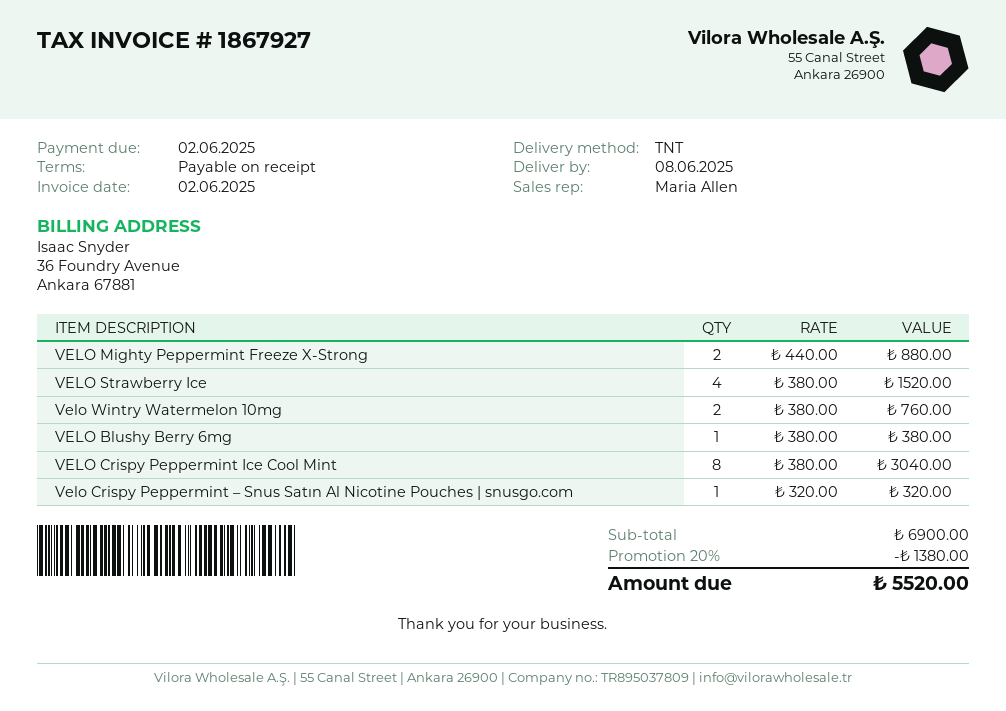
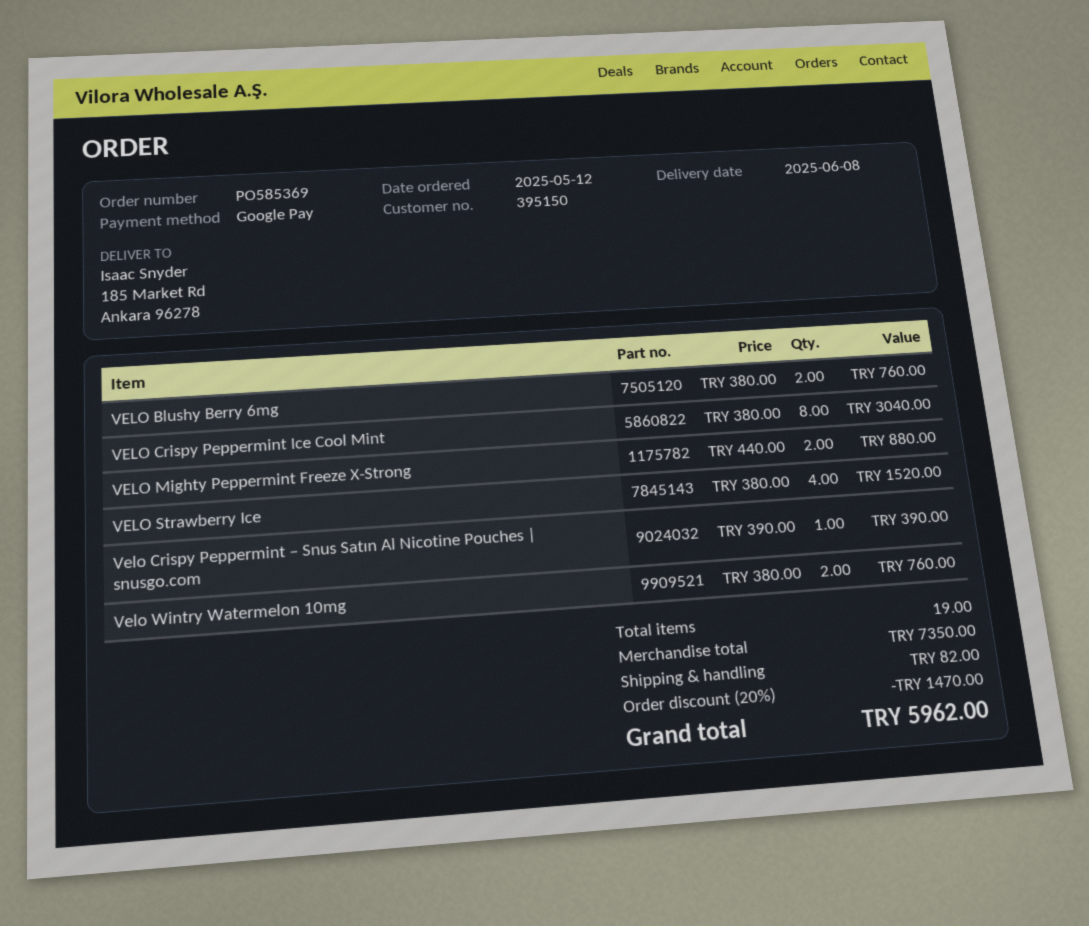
VELO Blushy Berry 6mg: 1 x 380.00 = 380.00 -> 2 x 380.00 = 760.00
Velo Crispy Peppermint – Snus Satın Al Nicotine Pouches | snusgo.com: 1 x 320.00 = 320.00 -> 1 x 390.00 = 390.00
subtotal: 6900.00 -> 7350.00
discount: 20% = 1380.00 -> 20% = 1470.00
shipping: none -> 82.00
total: 5520.00 -> 5962.00

